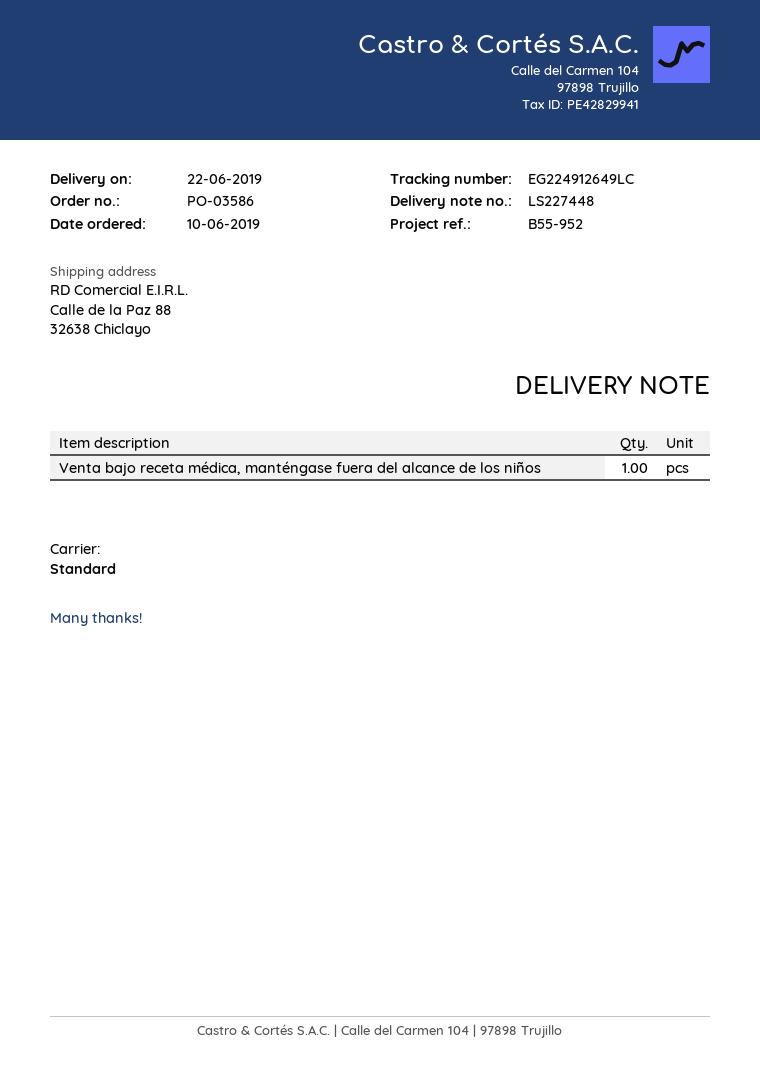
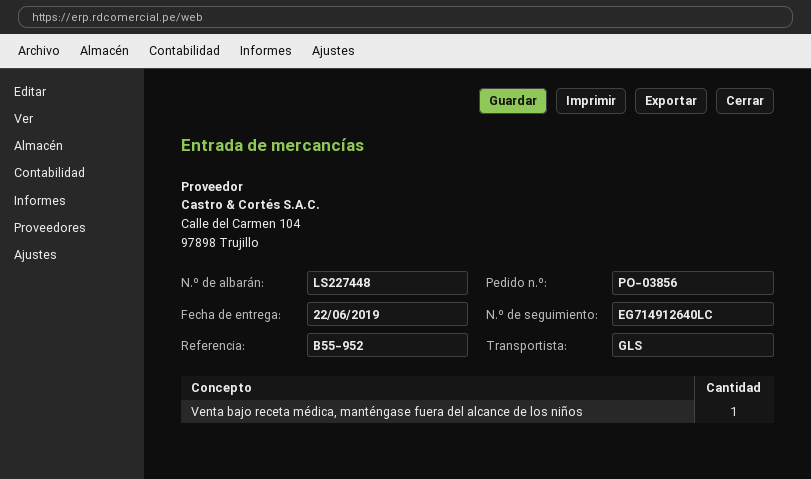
order number: PO-03586 -> PO-03856
shipping method: standard -> GLS
tracking number: EG224912649LC -> EG714912640LC

